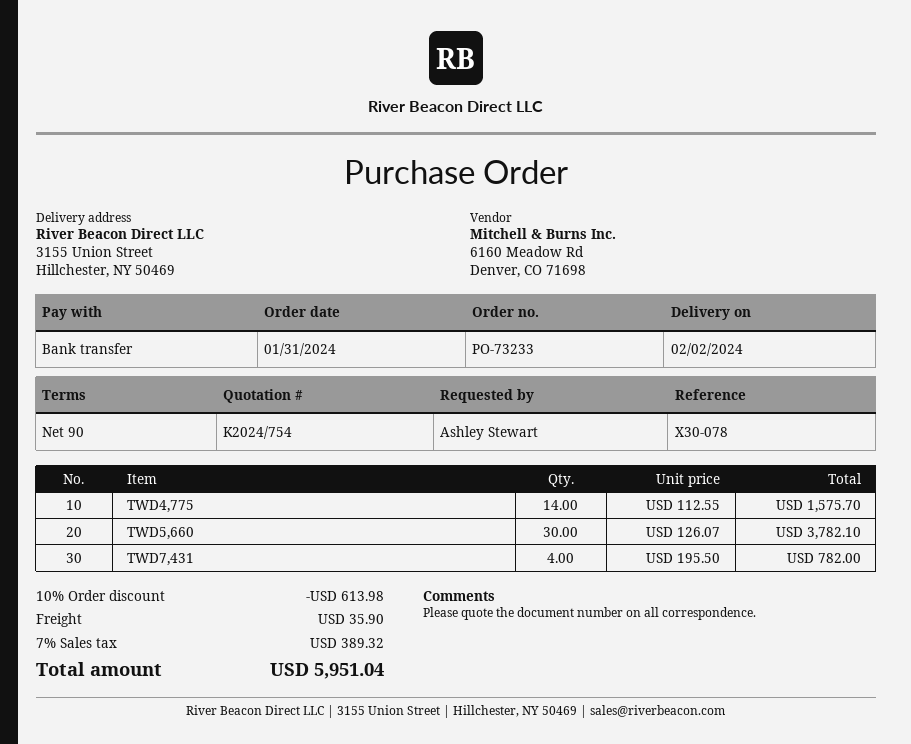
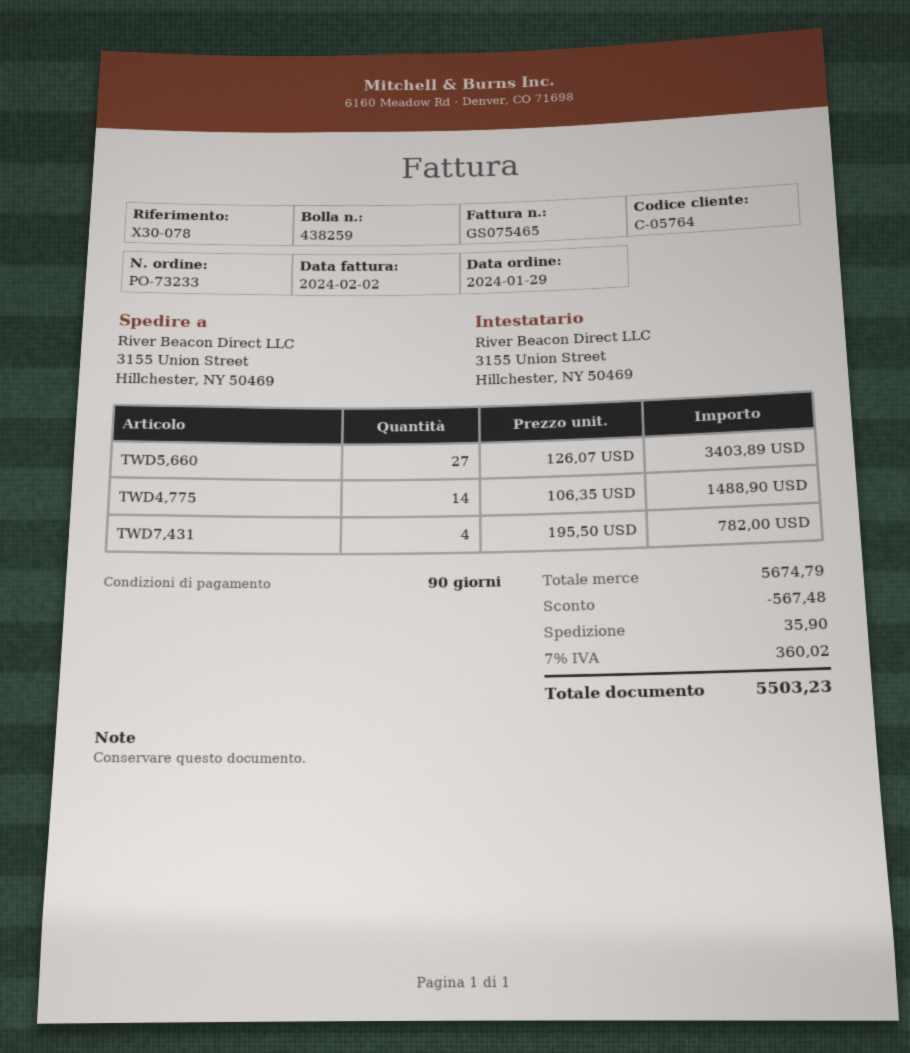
order date: 2024-01-31 -> 2024-01-29
TWD4,775: 14 x 112.55 = 1575.70 -> 14 x 106.35 = 1488.90
TWD5,660: 30 x 126.07 = 3782.10 -> 27 x 126.07 = 3403.89
discount: 613.98 -> 567.48
tax: 7% = 389.32 -> 7% = 360.02
total: 5951.04 -> 5503.23

